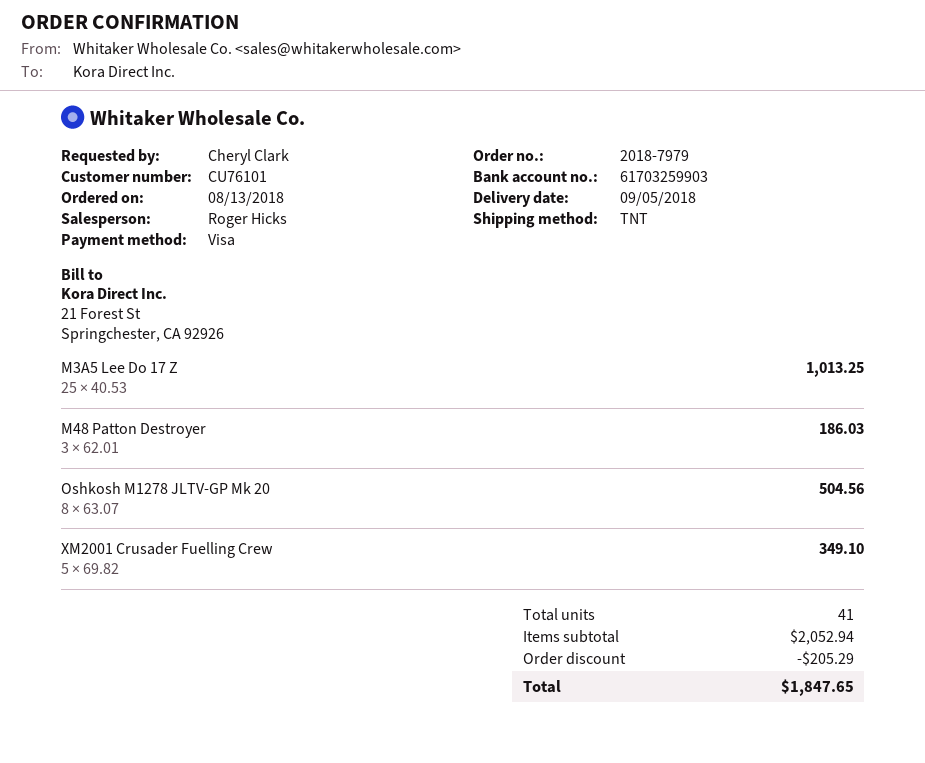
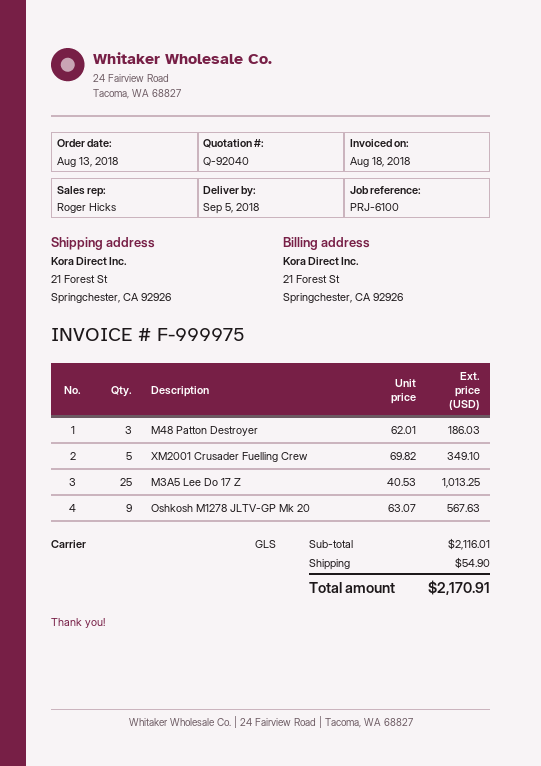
shipping method: TNT -> GLS
Oshkosh M1278 JLTV-GP Mk 20: 8 x 63.07 = 504.56 -> 9 x 63.07 = 567.63
subtotal: 2052.94 -> 2116.01
discount: 205.29 -> none
shipping: none -> 54.90
total: 1847.65 -> 2170.91

